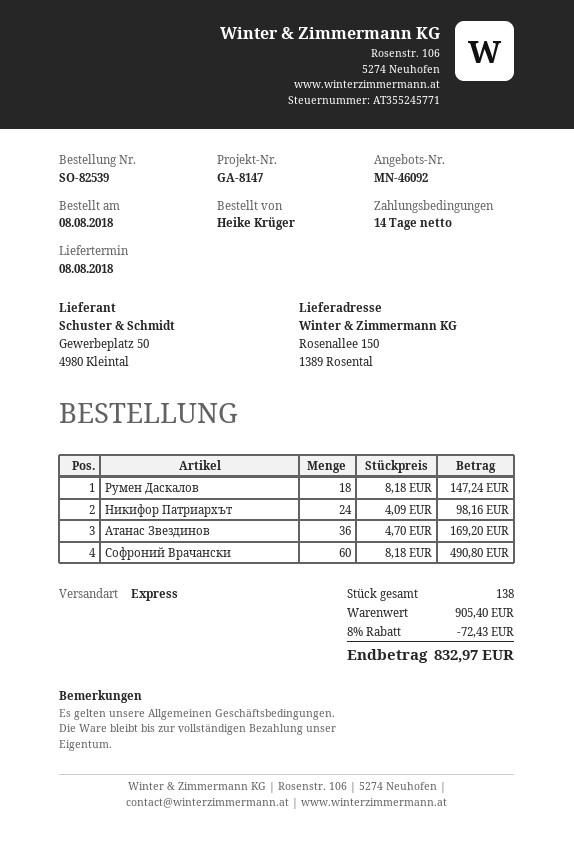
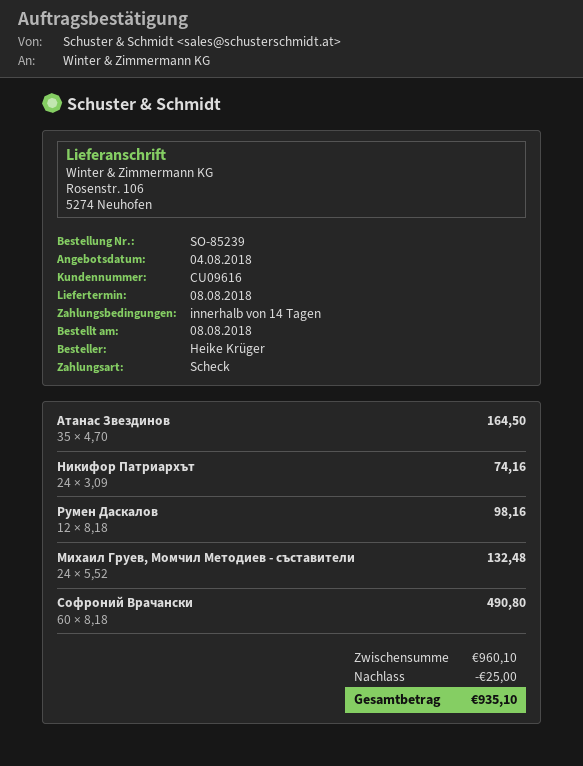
order number: SO-82539 -> SO-85239
ship to: Rosenallee 150, 1389 Rosental -> Rosenstr. 106, 5274 Neuhofen
Румен Даскалов: 18 x 8.18 = 147.24 -> 12 x 8.18 = 98.16
Никифор Патриархът: 24 x 4.09 = 98.16 -> 24 x 3.09 = 74.16
Атанас Звездинов: 36 x 4.70 = 169.20 -> 35 x 4.70 = 164.50
Михаил Груев, Момчил Методиев - съставители: none -> 24 x 5.52 = 132.48
subtotal: 905.40 -> 960.10
discount: 72.43 -> 25.00
total: 832.97 -> 935.10

